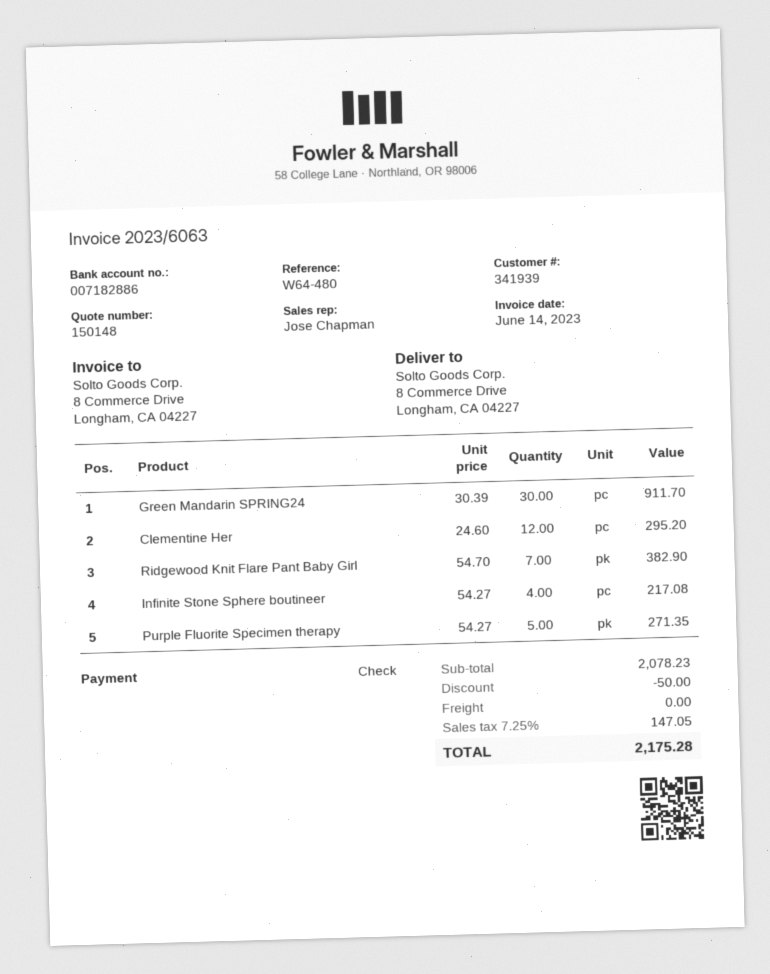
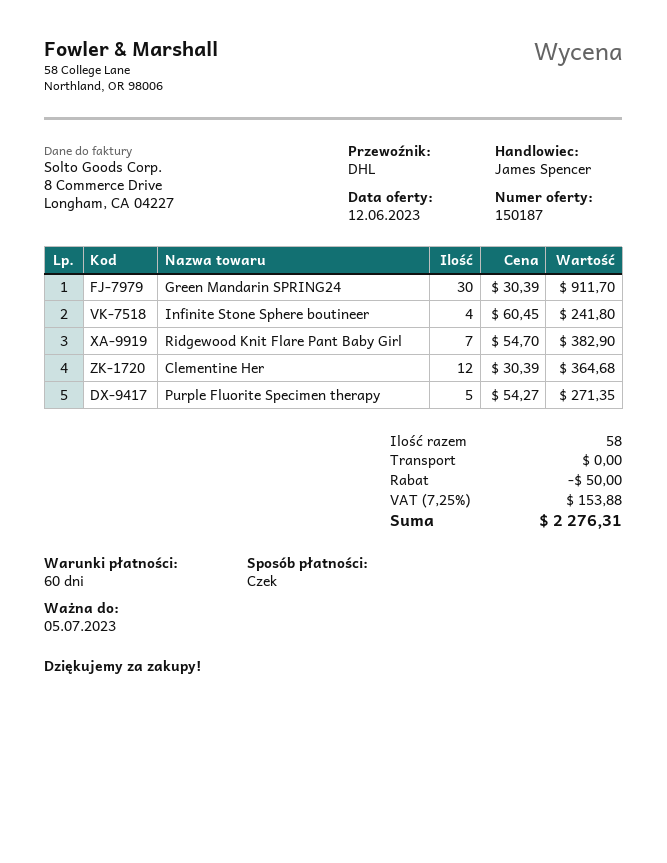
quote number: 150148 -> 150187
sales rep: Jose Chapman -> James Spencer
Clementine Her: 12 x 24.60 = 295.20 -> 12 x 30.39 = 364.68
Infinite Stone Sphere boutineer: 4 x 54.27 = 217.08 -> 4 x 60.45 = 241.80
tax: 7.25% = 147.05 -> 7.25% = 153.88
total: 2175.28 -> 2276.31

